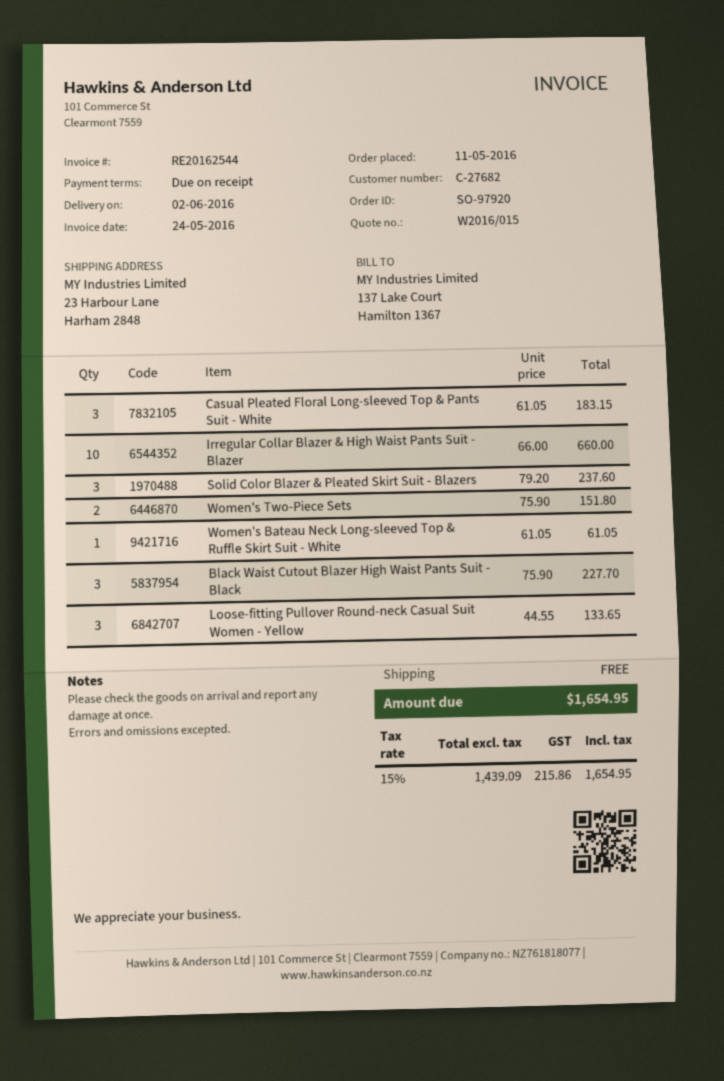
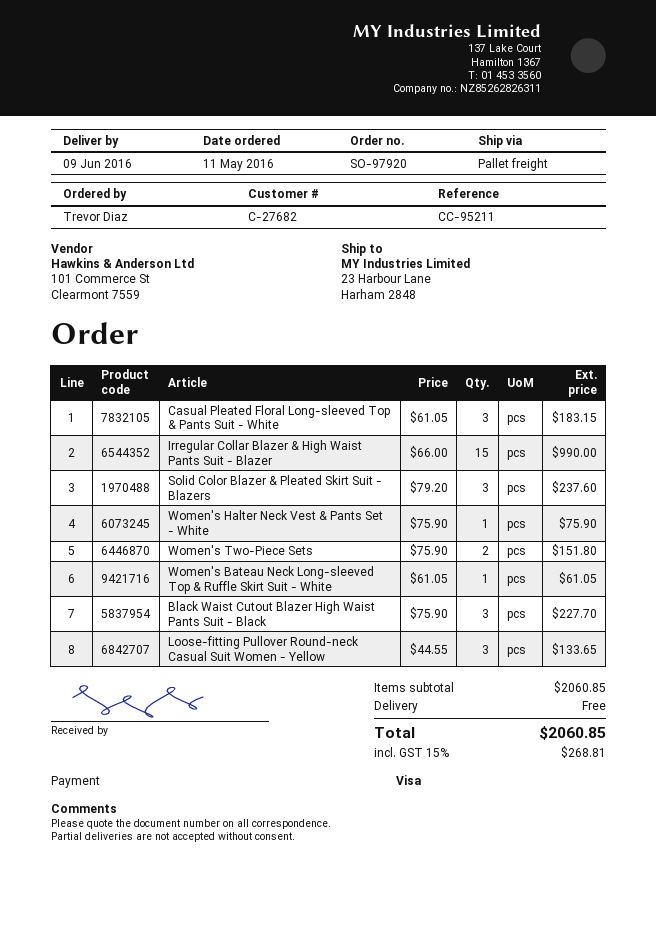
delivery date: 2016-06-02 -> 2016-06-09
Irregular Collar Blazer & High Waist Pants Suit - Blazer: 10 x 66.00 = 660.00 -> 15 x 66.00 = 990.00
Women's Halter Neck Vest & Pants Set - White: none -> 1 x 75.90 = 75.90
tax: 15% = 215.86 -> 15% = 268.81
total: 1654.95 -> 2060.85

